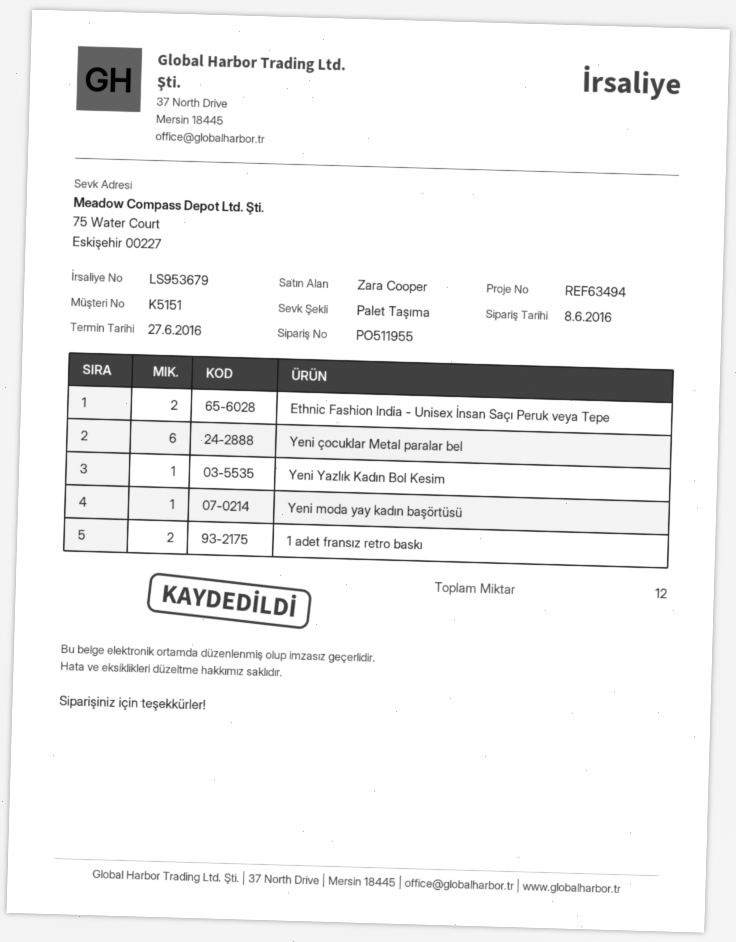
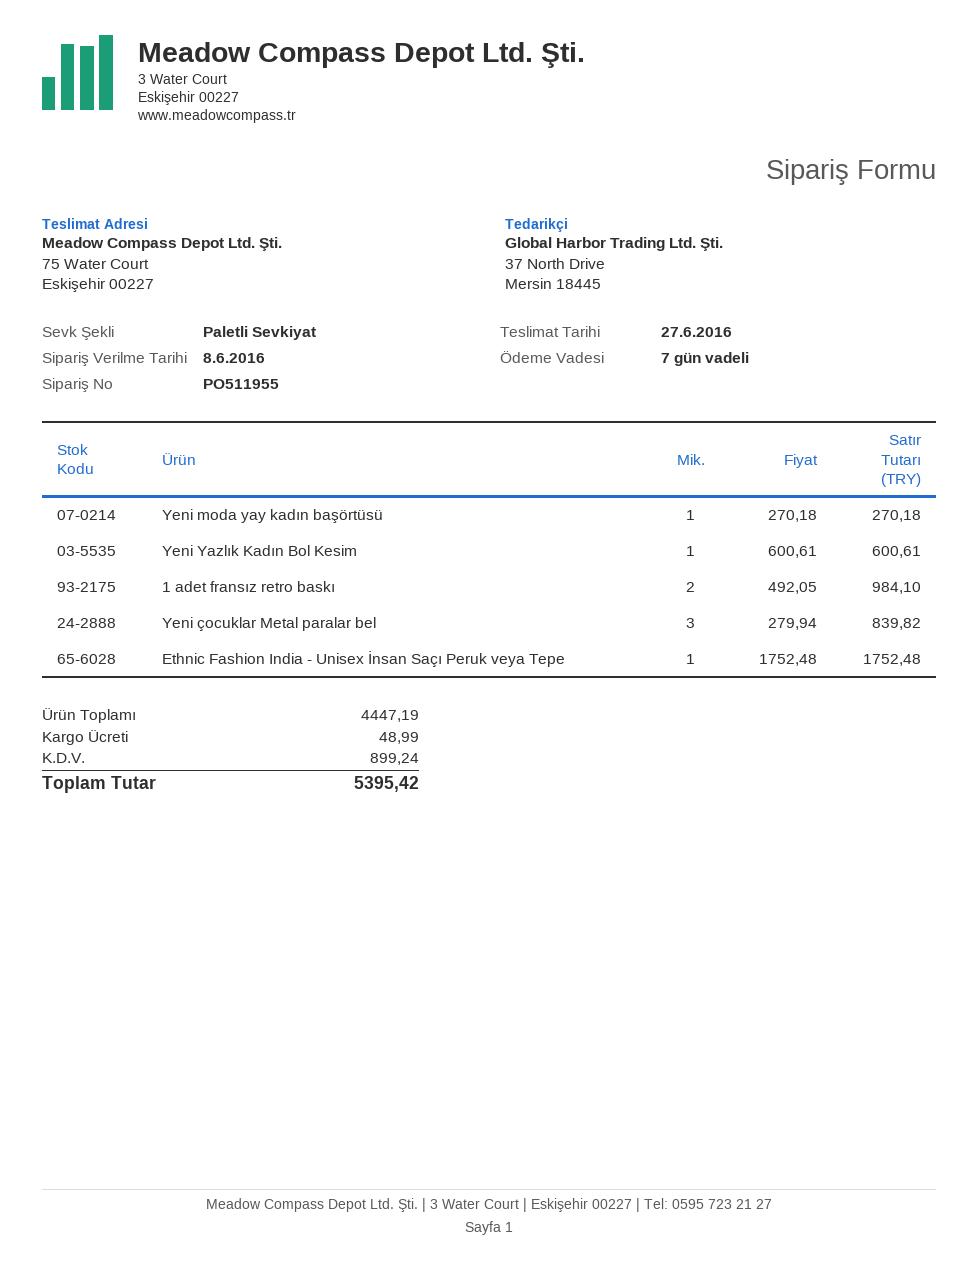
Ethnic Fashion India - Unisex İnsan Saçı Peruk veya Tepe: 2 -> 1
Yeni çocuklar Metal paralar bel: 6 -> 3

